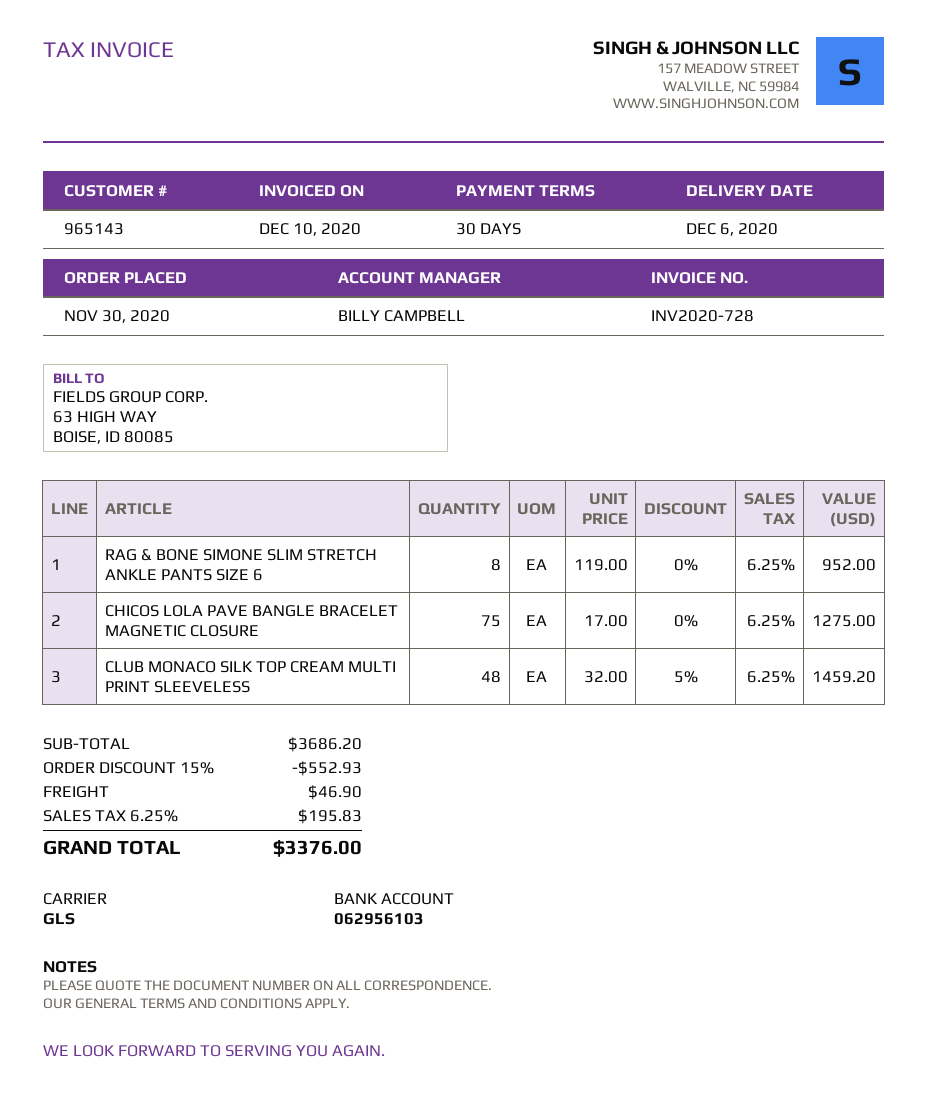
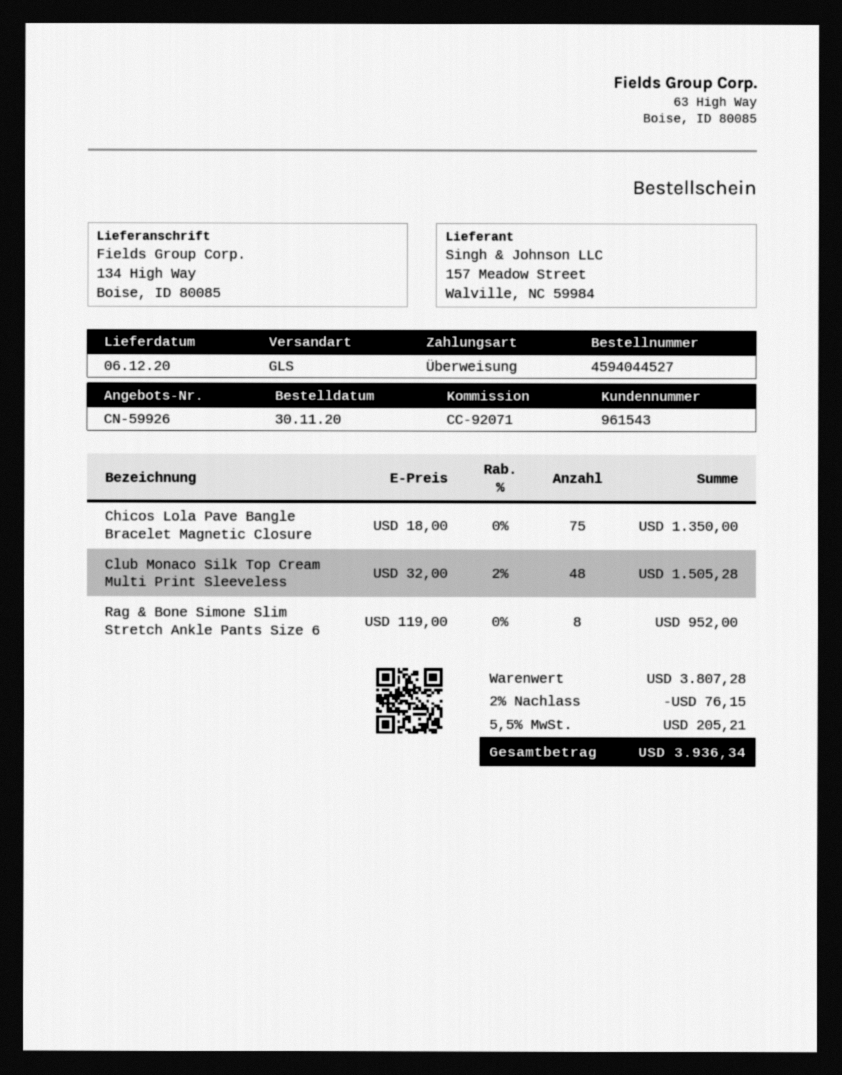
customer number: 965143 -> 961543
CHICOS LOLA PAVE BANGLE BRACELET MAGNETIC CLOSURE: 75 x 17.00 = 1275.00 -> 75 x 18.00 = 1350.00
CLUB MONACO SILK TOP CREAM MULTI PRINT SLEEVELESS: 48 x 32.00 - 5% = 1459.20 -> 48 x 32.00 - 2% = 1505.28
subtotal: 3686.20 -> 3807.28
discount: 15% = 552.93 -> 2% = 76.15
shipping: 46.90 -> none
tax: 6.25% = 195.83 -> 5.5% = 205.21
total: 3376.00 -> 3936.34

